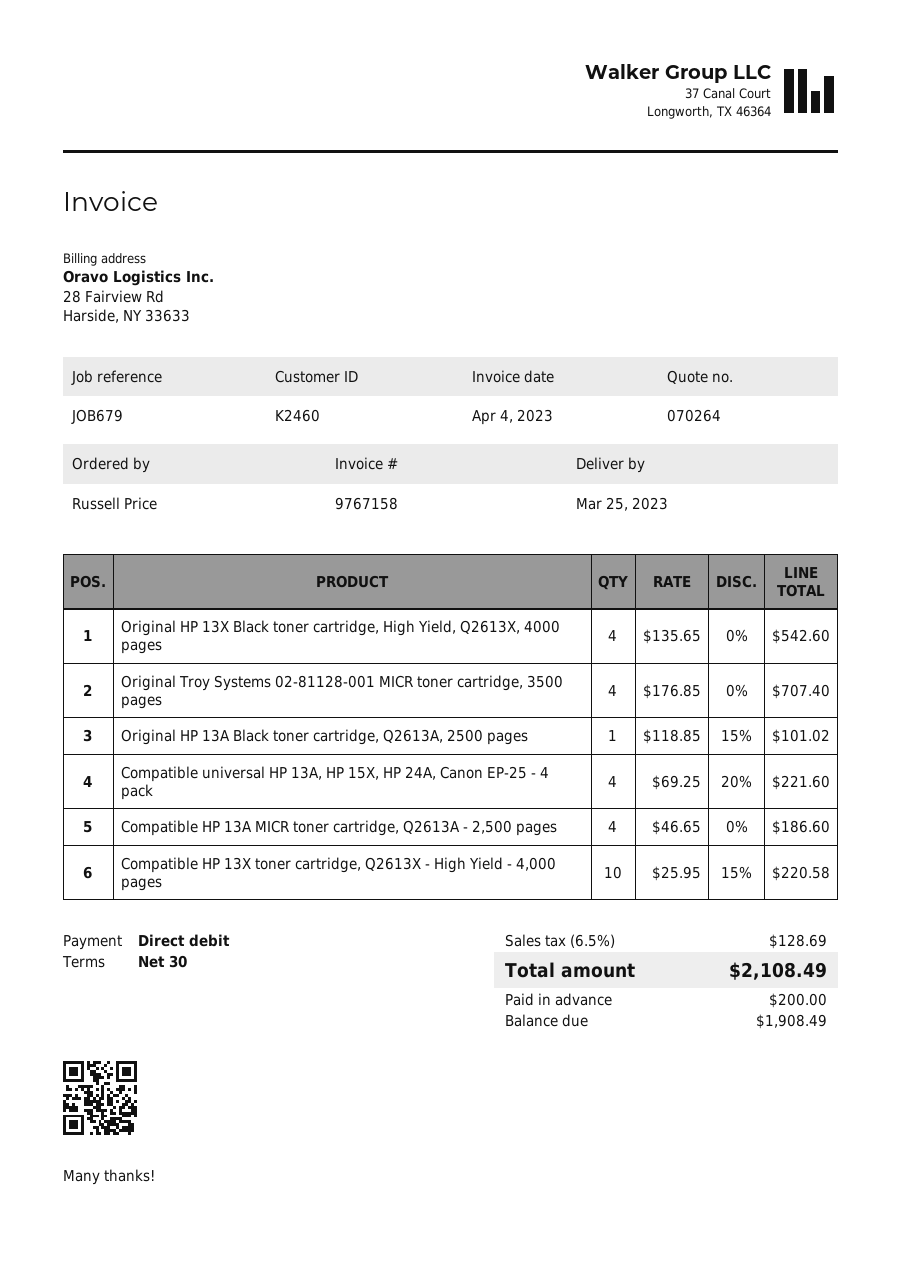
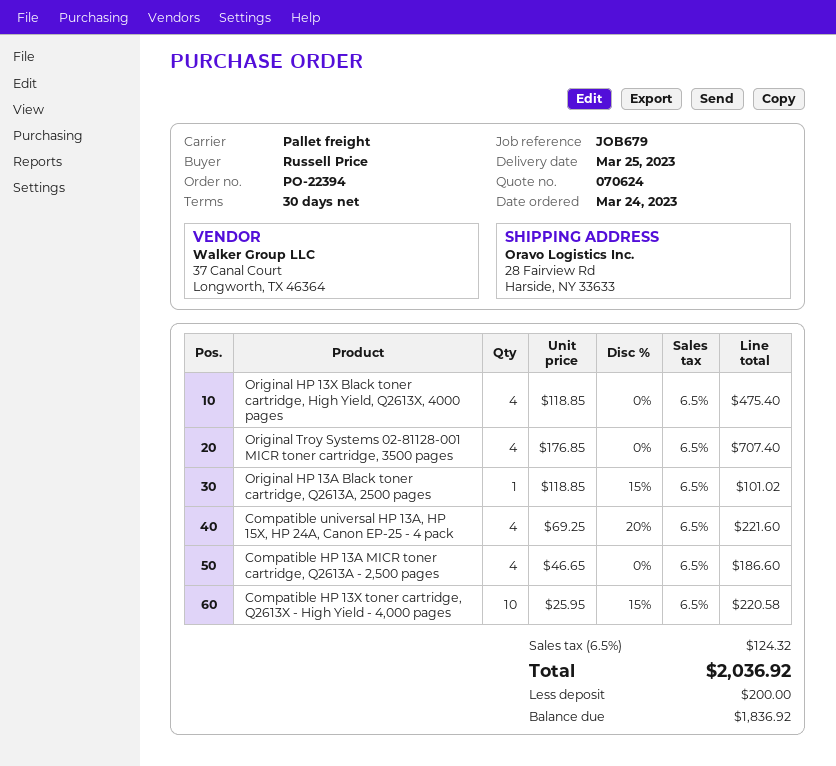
quote number: 070264 -> 070624
Original HP 13X Black toner cartridge, High Yield, Q2613X, 4000 pages: 4 x 135.65 = 542.60 -> 4 x 118.85 = 475.40
tax: 6.5% = 128.69 -> 6.5% = 124.32
total: 2108.49 -> 2036.92
balance: 1908.49 -> 1836.92

